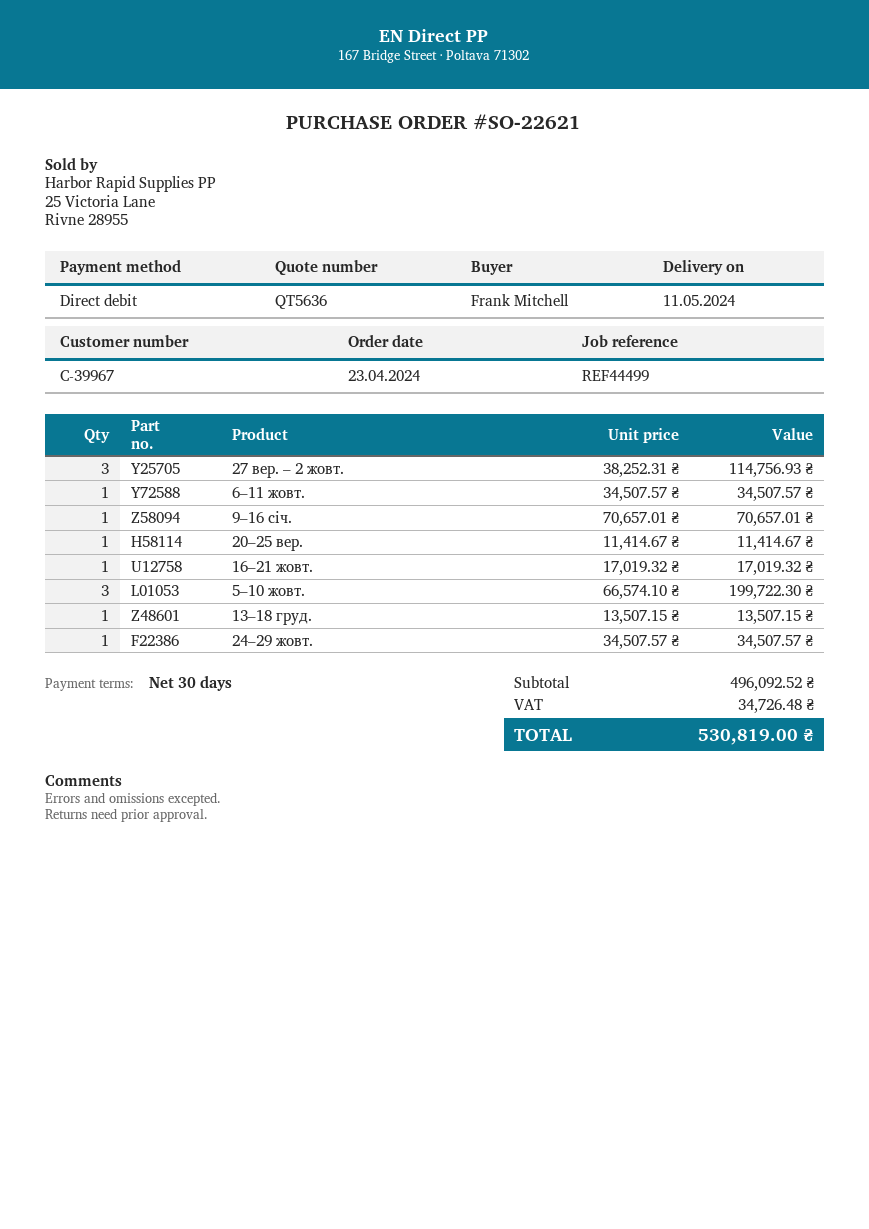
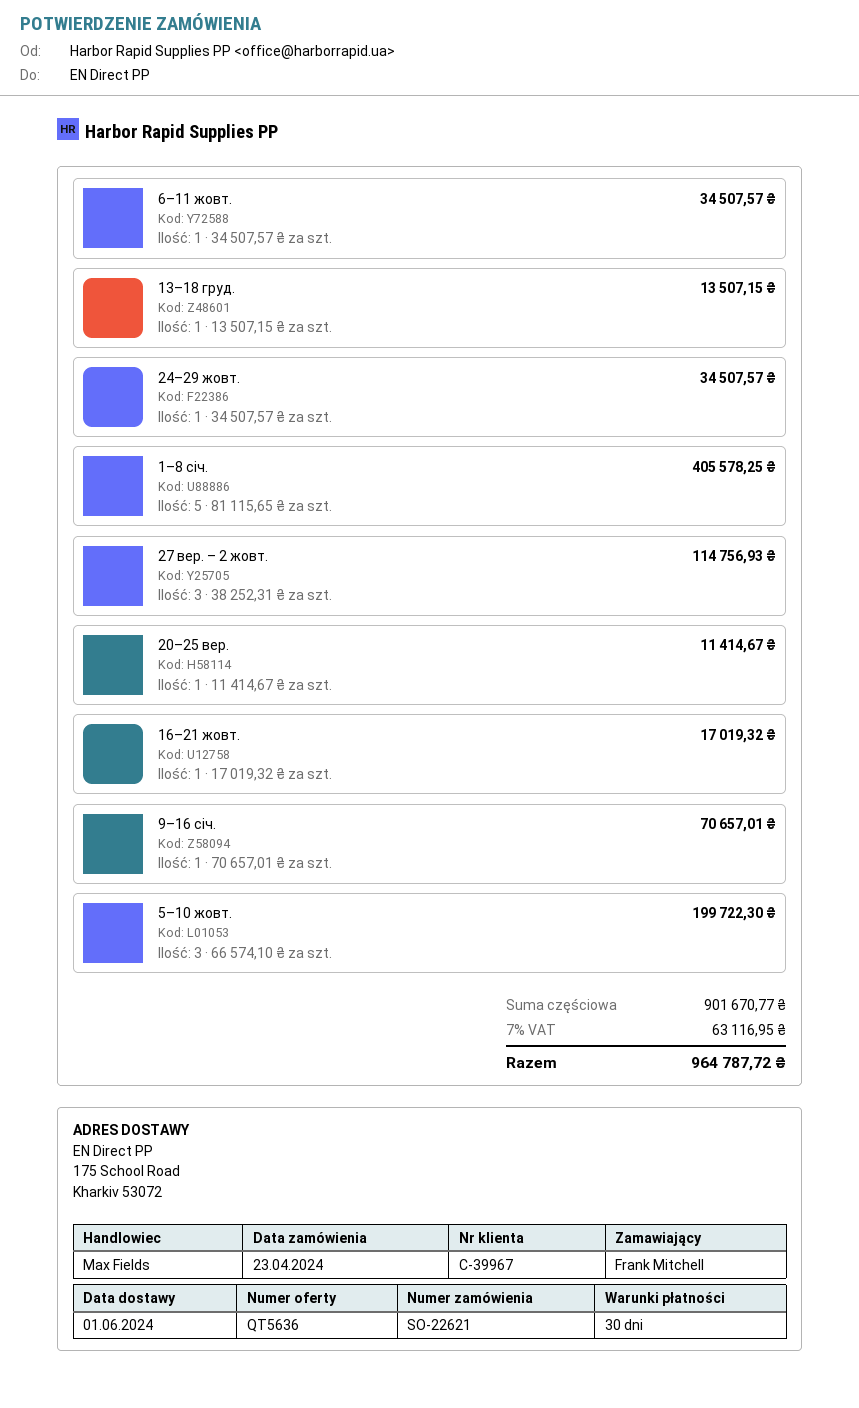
delivery date: 2024-05-11 -> 2024-06-01
1–8 січ.: none -> 5 x 81115.65 = 405578.25
subtotal: 496092.52 -> 901670.77
tax: 34726.48 -> 63116.95
total: 530819.00 -> 964787.72

